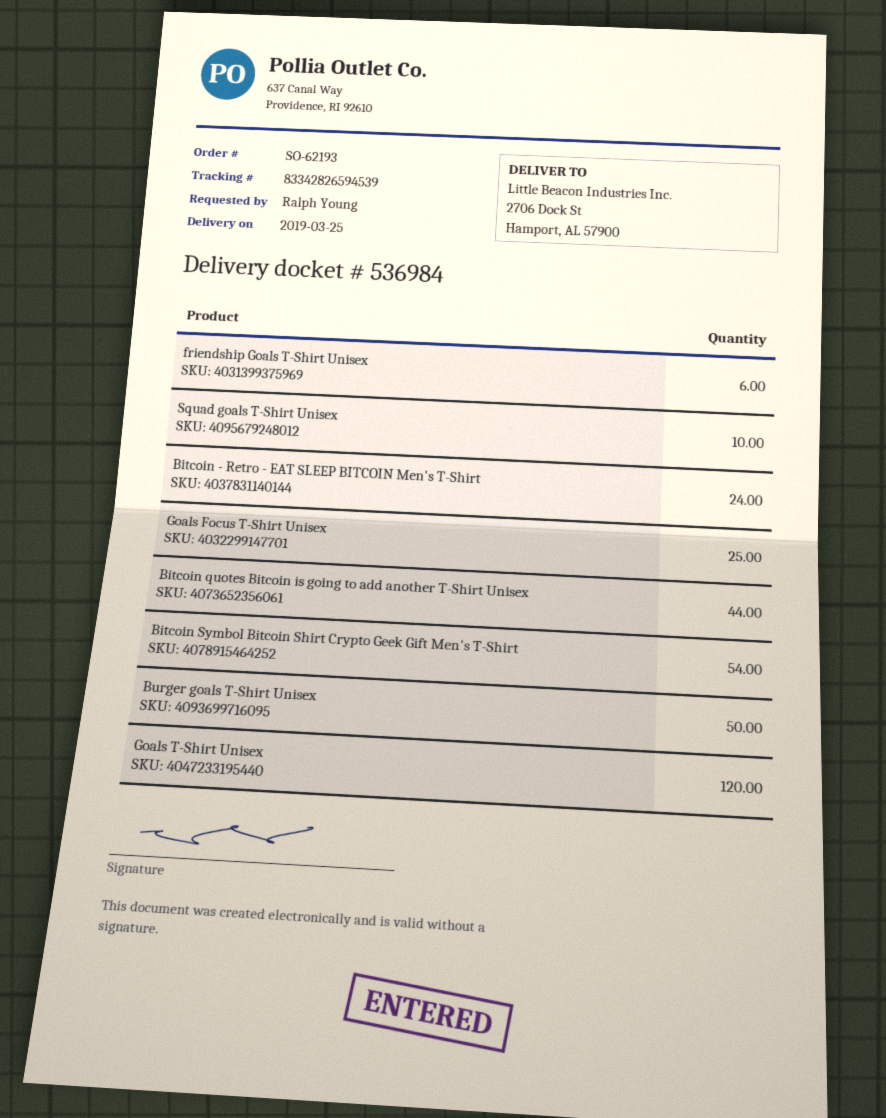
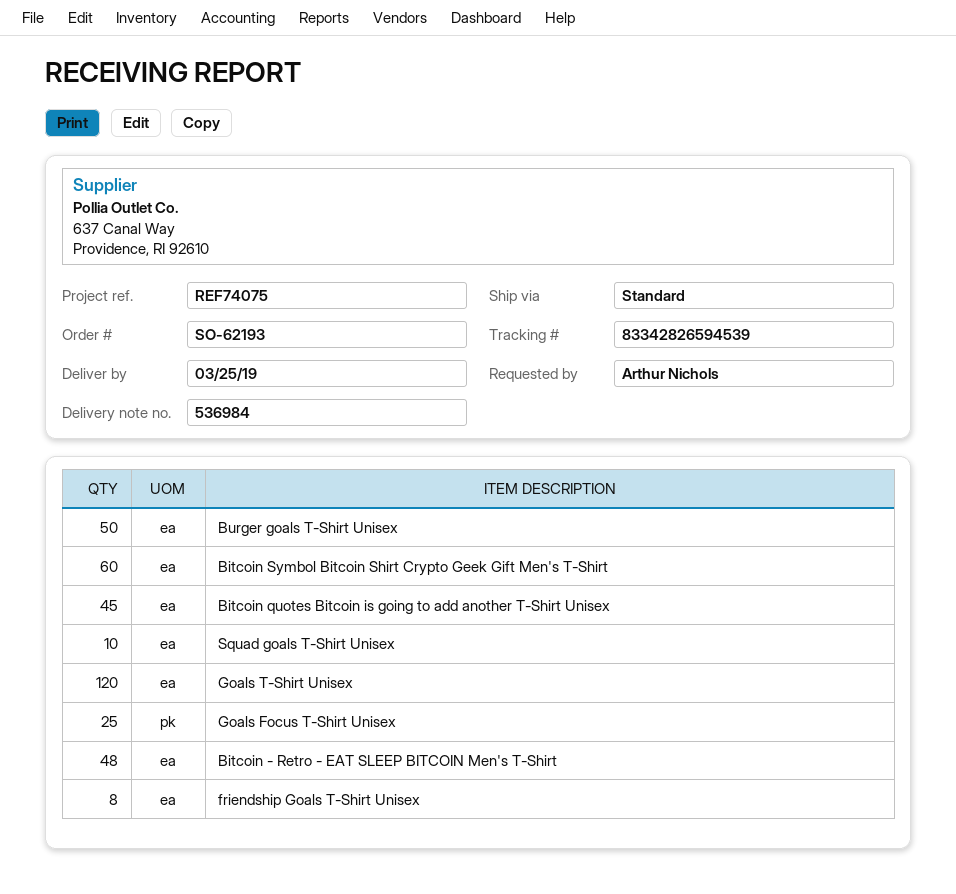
ordered by: Ralph Young -> Arthur Nichols
friendship Goals T-Shirt Unisex: 6 -> 8
Bitcoin - Retro - EAT SLEEP BITCOIN Men's T-Shirt: 24 -> 48
Bitcoin quotes Bitcoin is going to add another T-Shirt Unisex: 44 -> 45
Bitcoin Symbol Bitcoin Shirt Crypto Geek Gift Men's T-Shirt: 54 -> 60

